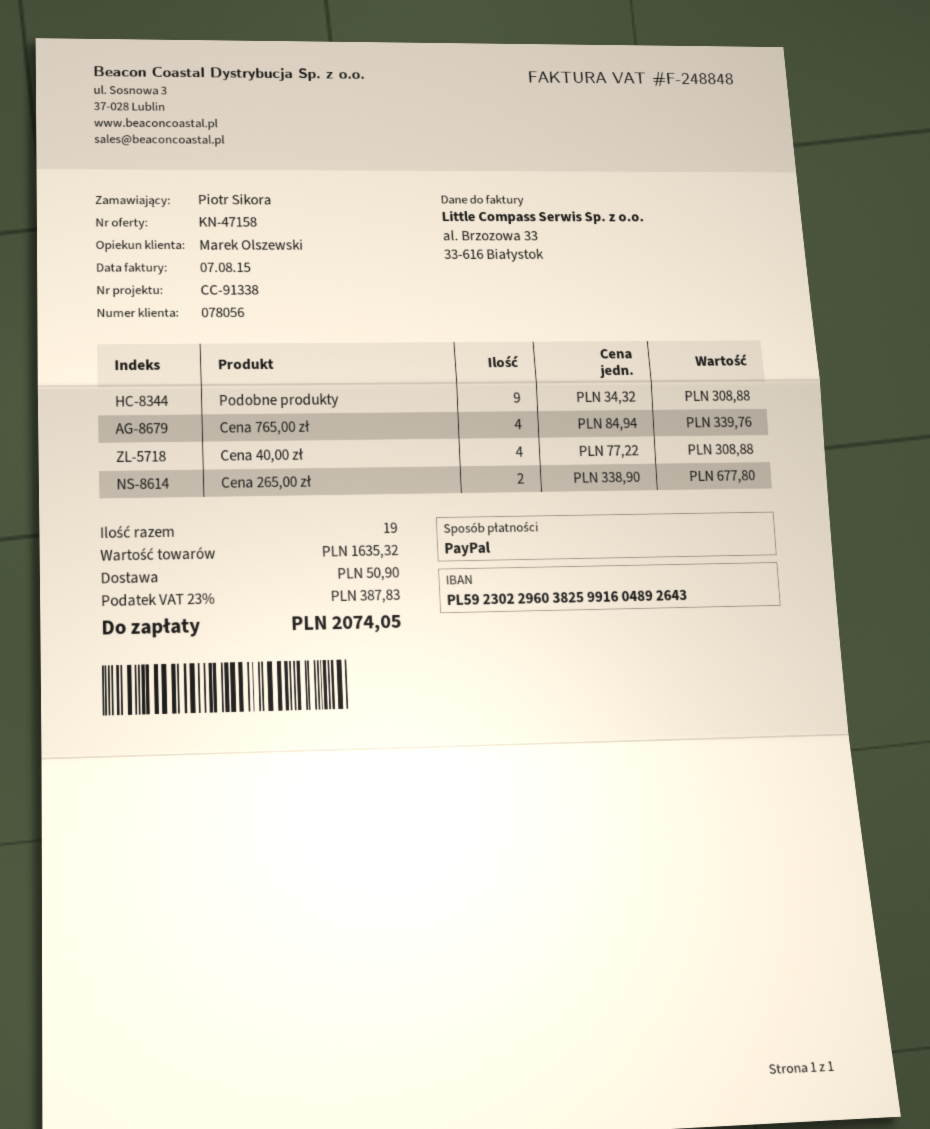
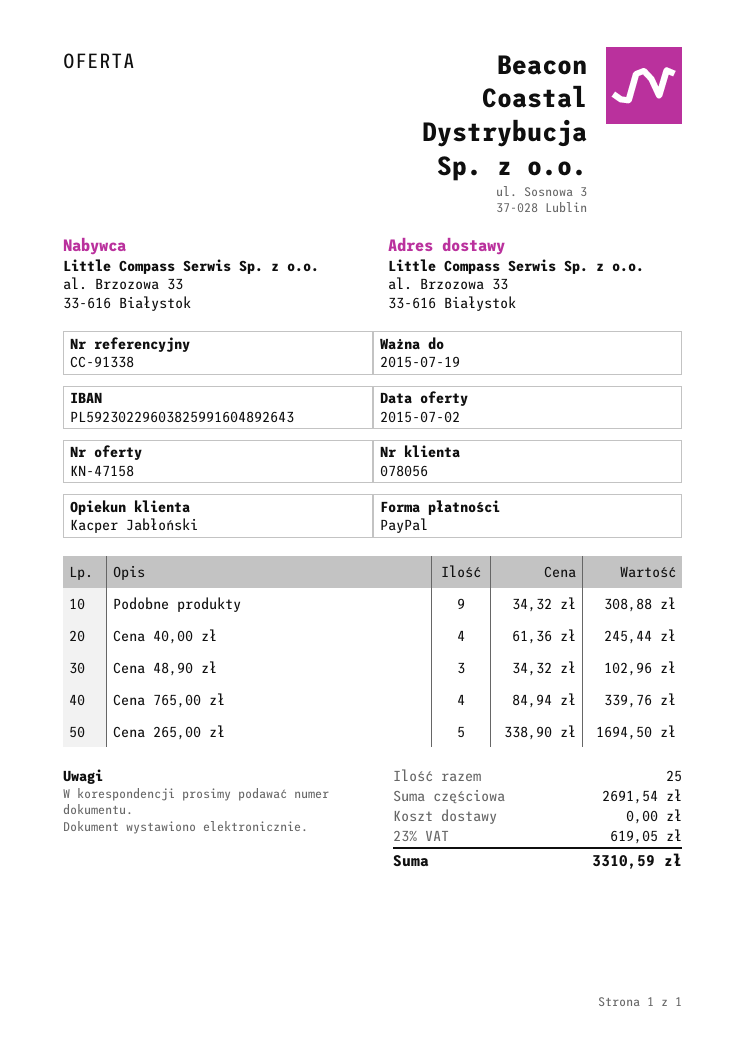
sales rep: Marek Olszewski -> Kacper Jabłoński
Cena 40,00 zł: 4 x 77.22 = 308.88 -> 4 x 61.36 = 245.44
Cena 265,00 zł: 2 x 338.90 = 677.80 -> 5 x 338.90 = 1694.50
Cena 48,90 zł: none -> 3 x 34.32 = 102.96
total quantity: 19 -> 25
subtotal: 1635.32 -> 2691.54
shipping: 50.90 -> 0.00
tax: 23% = 387.83 -> 23% = 619.05
total: 2074.05 -> 3310.59

